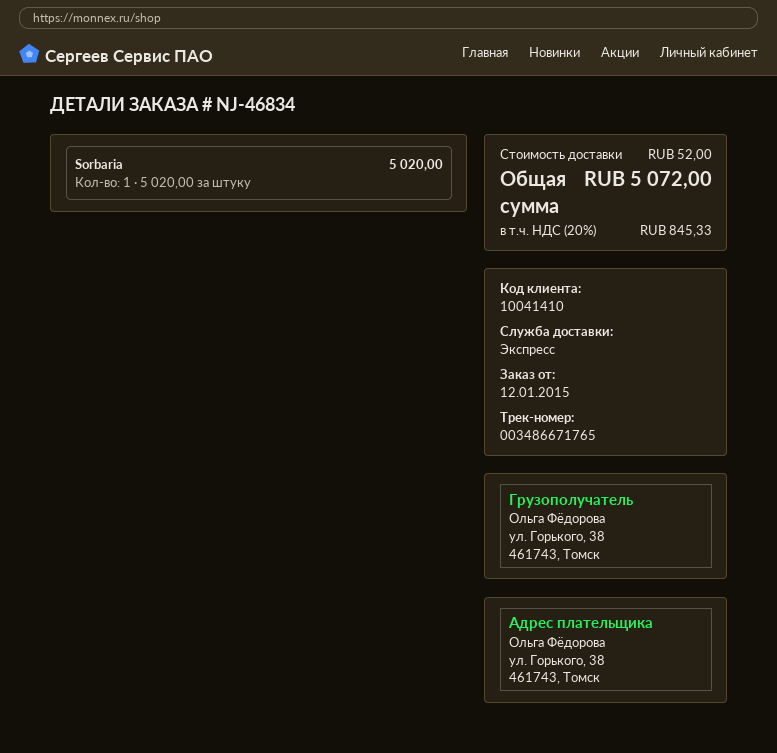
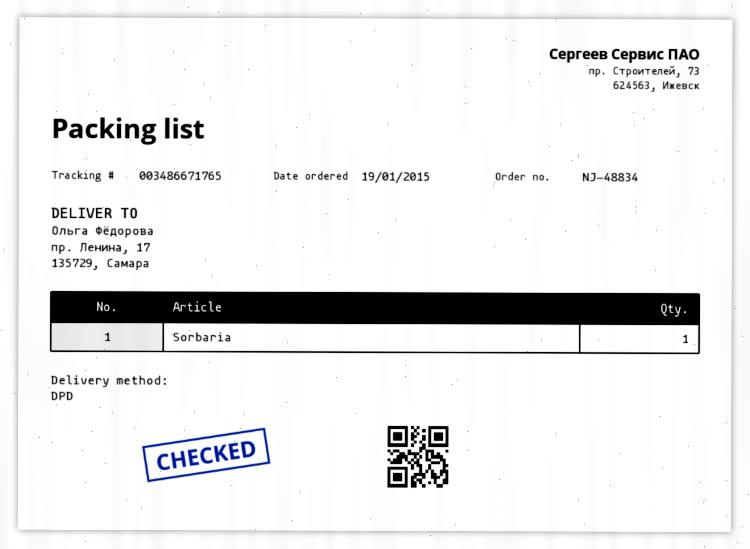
order number: NJ-46834 -> NJ-48834
order date: 2015-01-12 -> 2015-01-19
shipping method: express -> DPD
ship to: ул. Горького, 38, 461743, Томск -> пр. Ленина, 17, 135729, Самара

